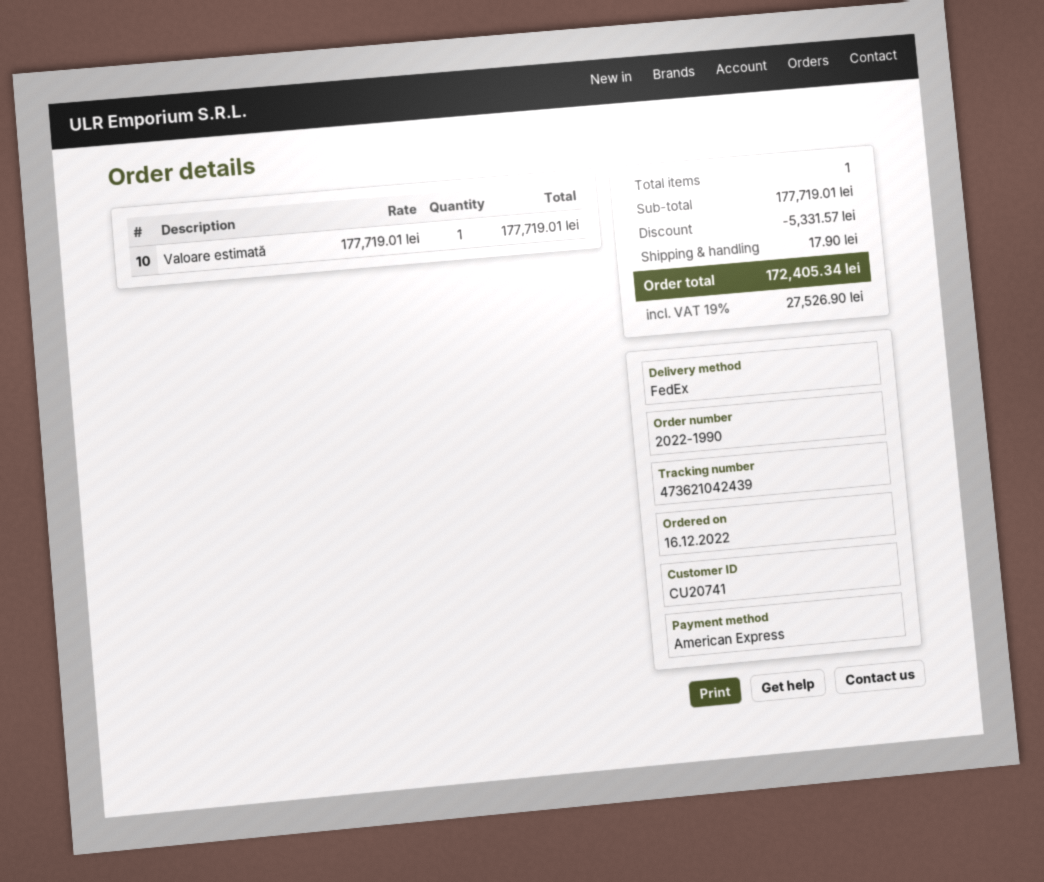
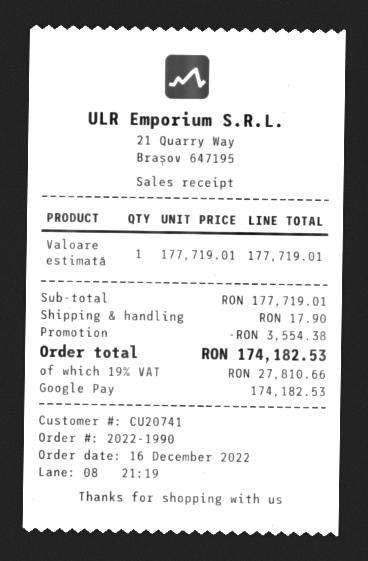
payment method: American Express -> Google Pay
discount: 5331.57 -> 3554.38
tax: 19% = 27526.90 -> 19% = 27810.66
total: 172405.34 -> 174182.53

